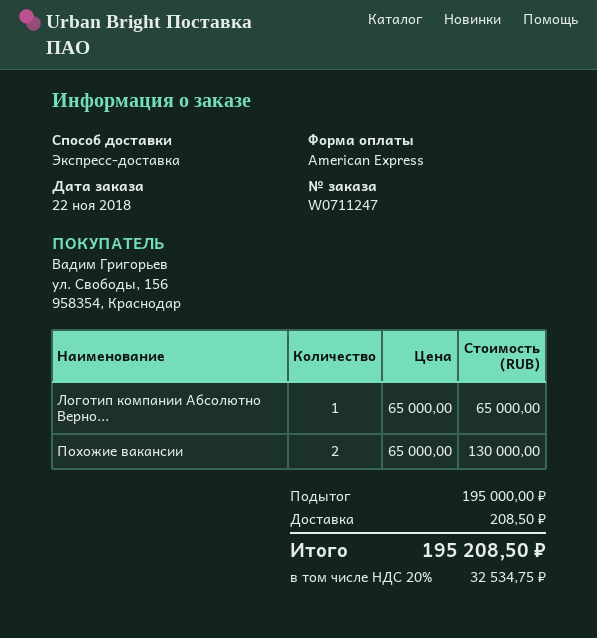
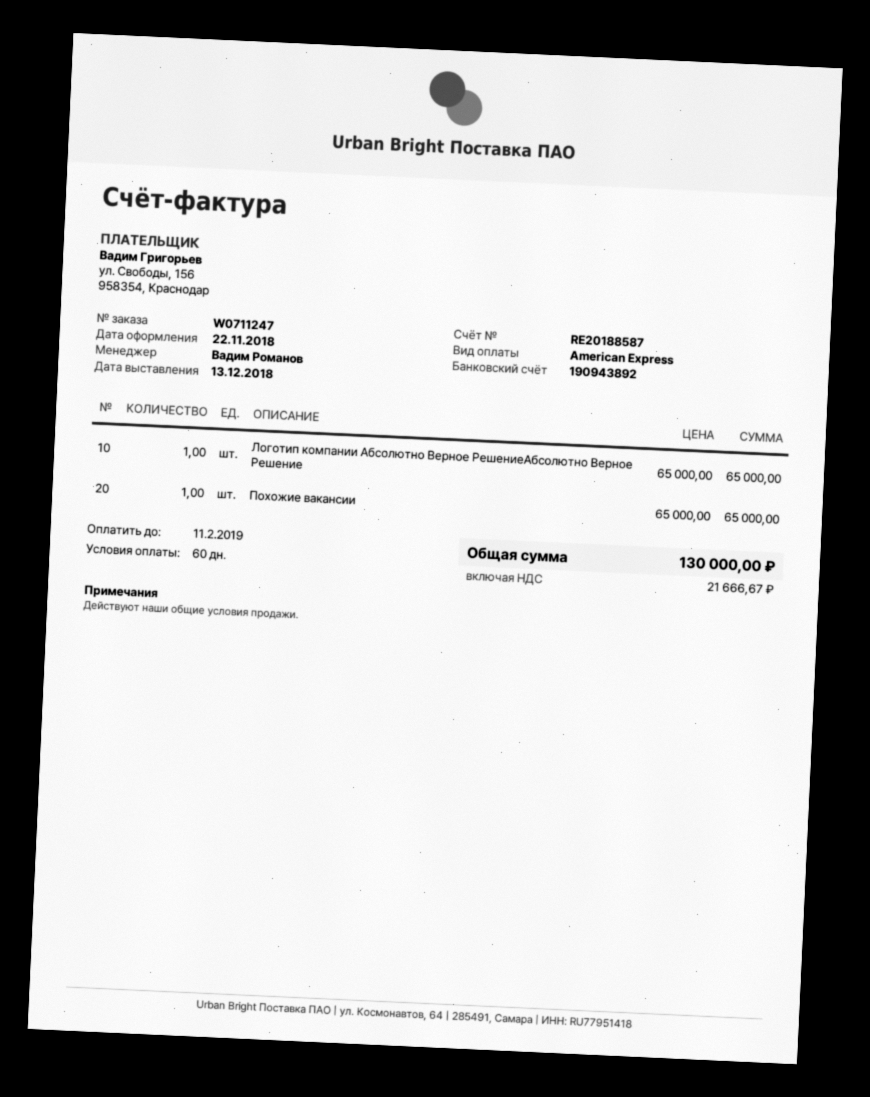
Похожие вакансии: 2 x 65000.00 = 130000.00 -> 1 x 65000.00 = 65000.00
shipping: 208.50 -> none
tax: 32534.75 -> 21666.67
total: 195208.50 -> 130000.00

